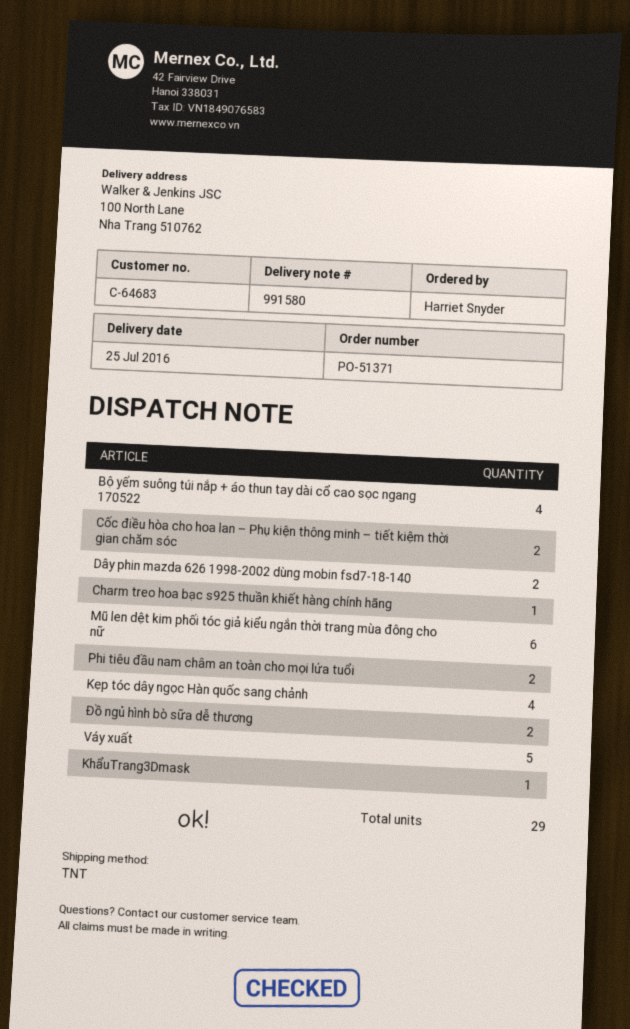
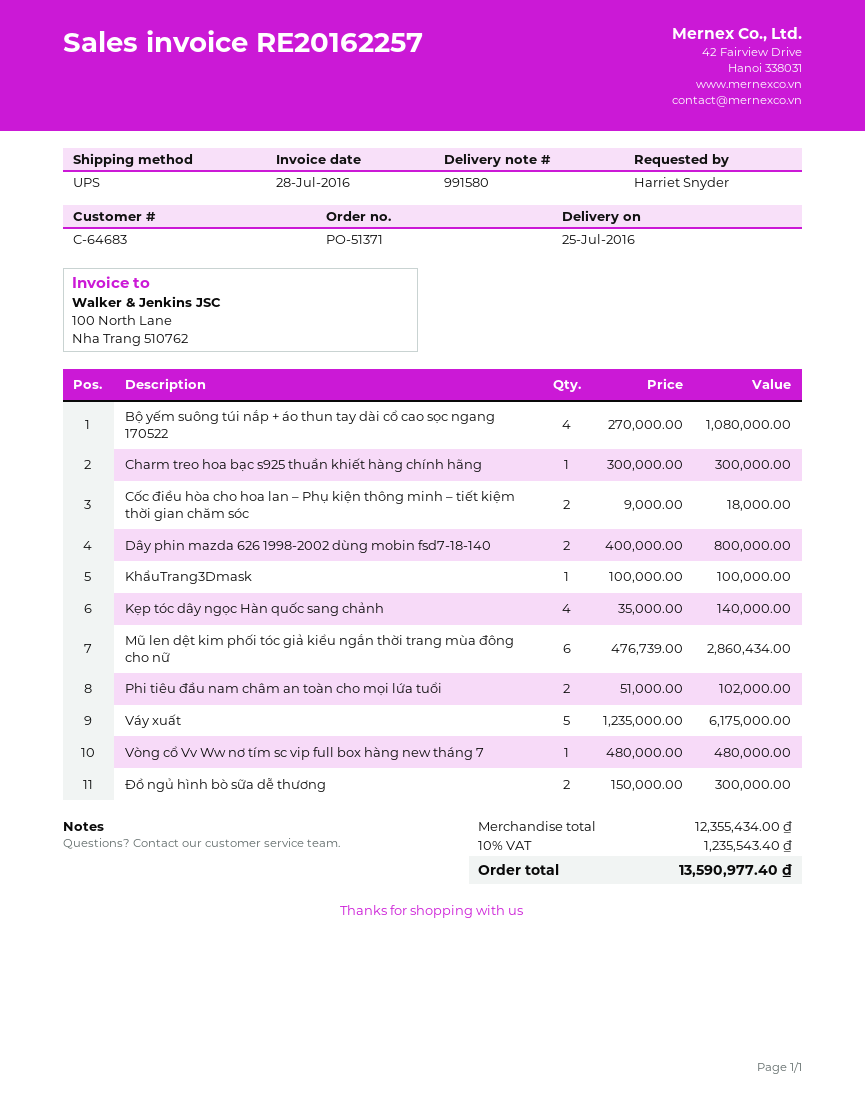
shipping method: TNT -> UPS
Vòng cổ Vv Ww nơ tím sc vip full box hàng new tháng 7: none -> 1

